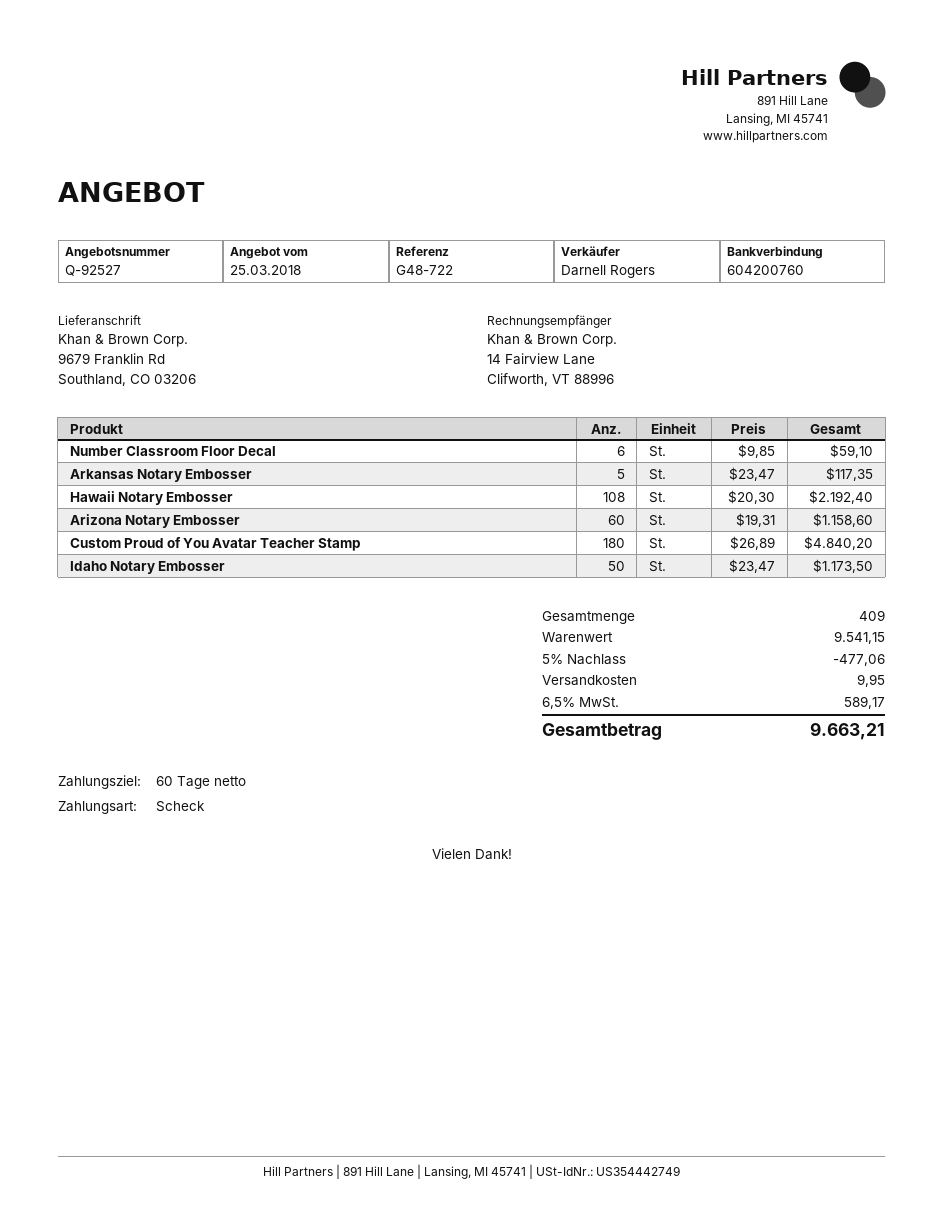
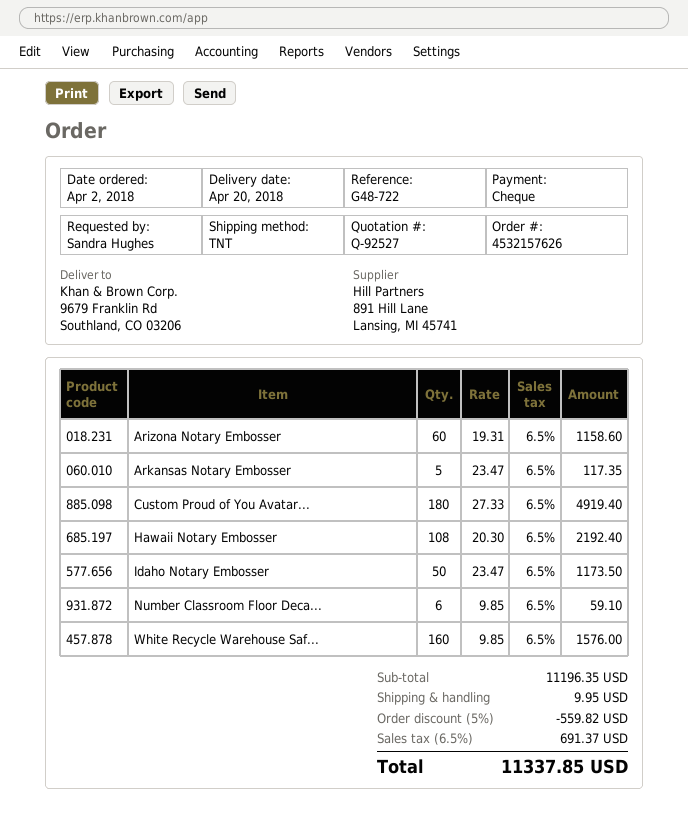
Custom Proud of You Avatar Teacher Stamp: 180 x 26.89 = 4840.20 -> 180 x 27.33 = 4919.40
White Recycle Warehouse Saf...: none -> 160 x 9.85 = 1576.00
subtotal: 9541.15 -> 11196.35
discount: 5% = 477.06 -> 5% = 559.82
tax: 6.5% = 589.17 -> 6.5% = 691.37
total: 9663.21 -> 11337.85

